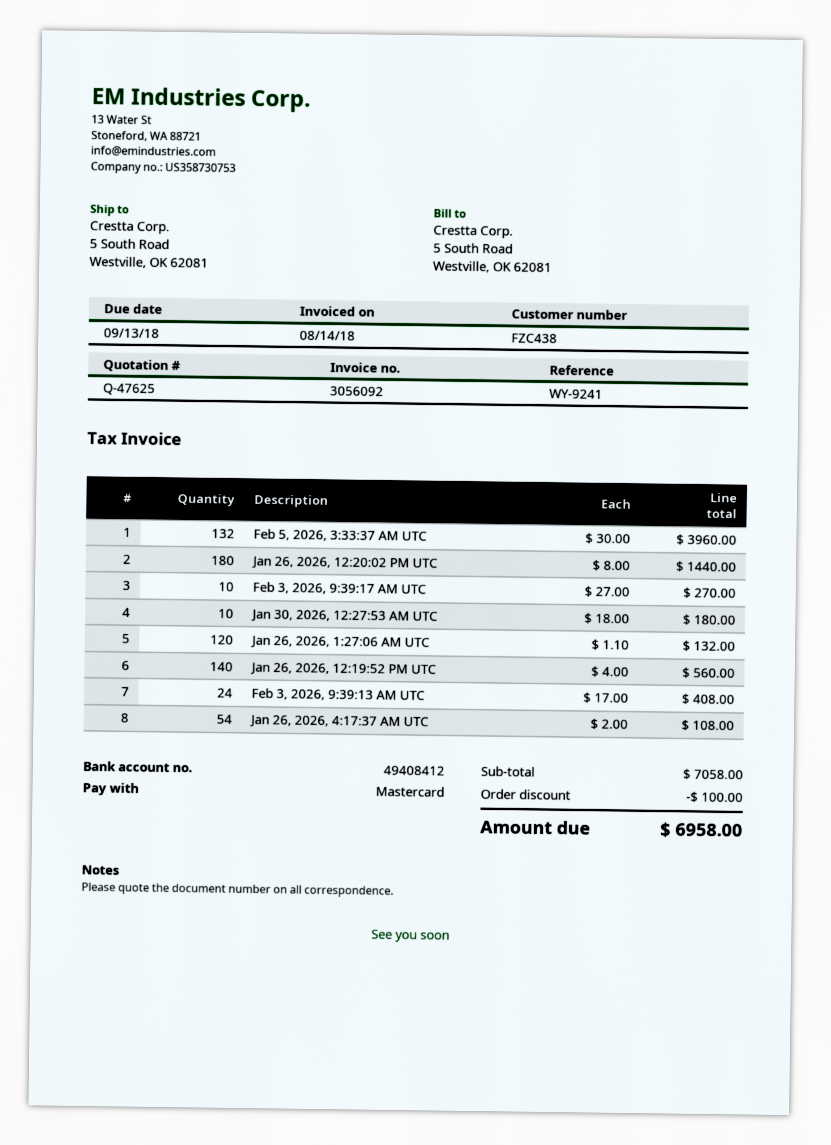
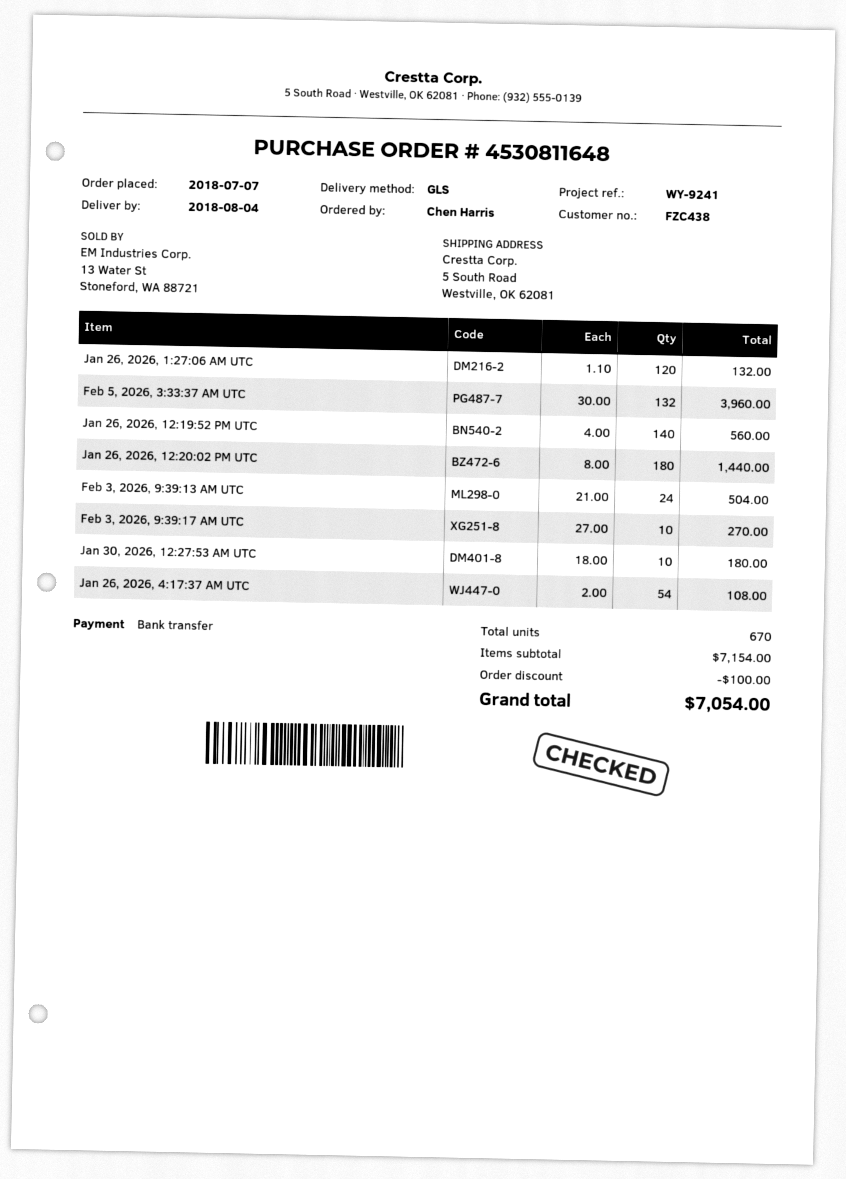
payment method: Mastercard -> bank transfer
Feb 3, 2026, 9:39:13 AM UTC: 24 x 17.00 = 408.00 -> 24 x 21.00 = 504.00
subtotal: 7058.00 -> 7154.00
total: 6958.00 -> 7054.00

